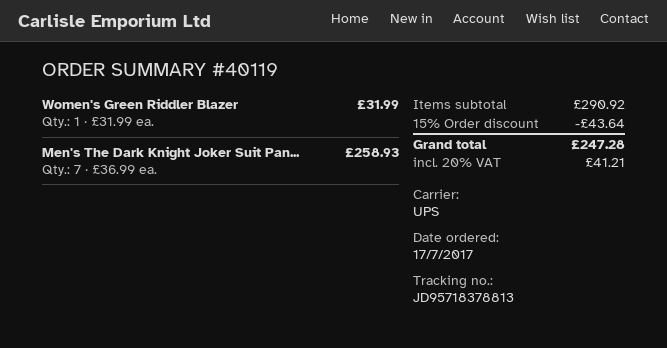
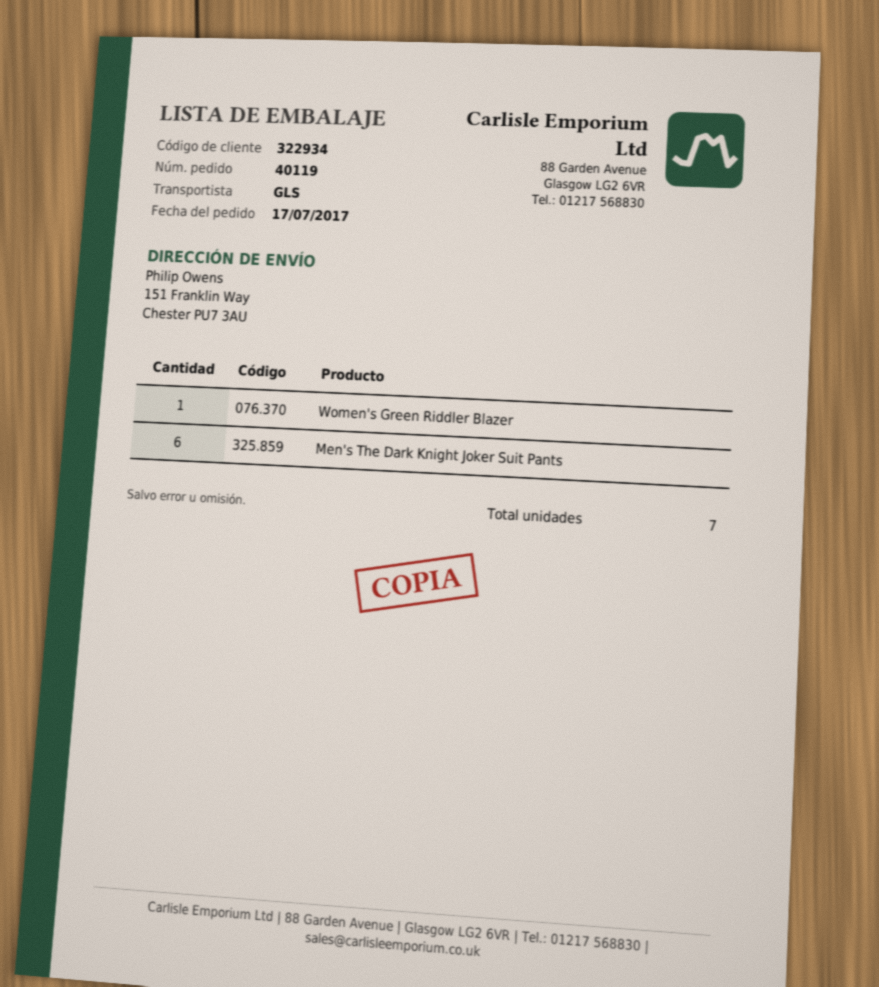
shipping method: UPS -> GLS
Men's The Dark Knight Joker Suit Pan...: 7 -> 6

